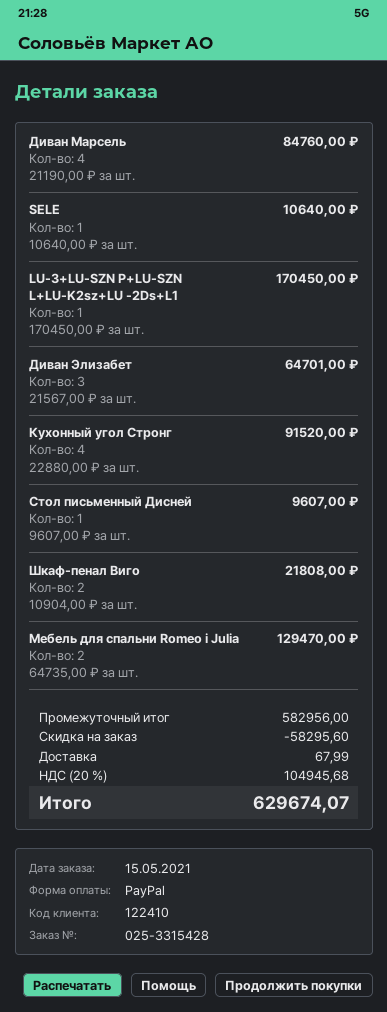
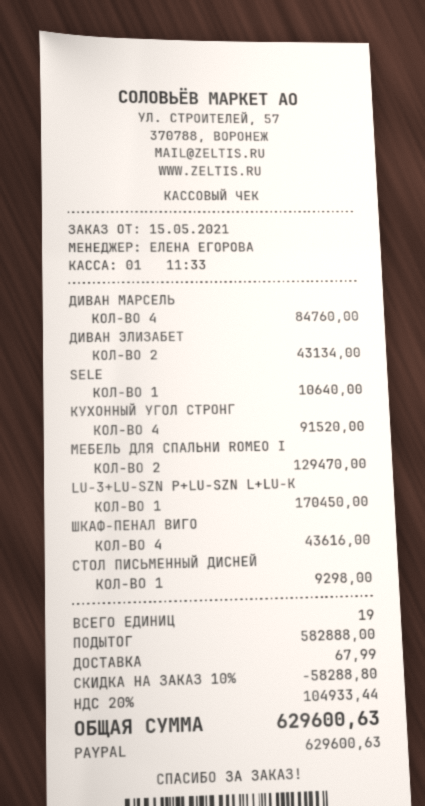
Диван Элизабет: 3 for 64701.00 -> 2 for 43134.00
Стол письменный Дисней: 1 for 9607.00 -> 1 for 9298.00
Шкаф-пенал Виго: 2 for 21808.00 -> 4 for 43616.00
subtotal: 582956.00 -> 582888.00
discount: 58295.60 -> 58288.80
tax: 20% = 104945.68 -> 20% = 104933.44
total: 629674.07 -> 629600.63

